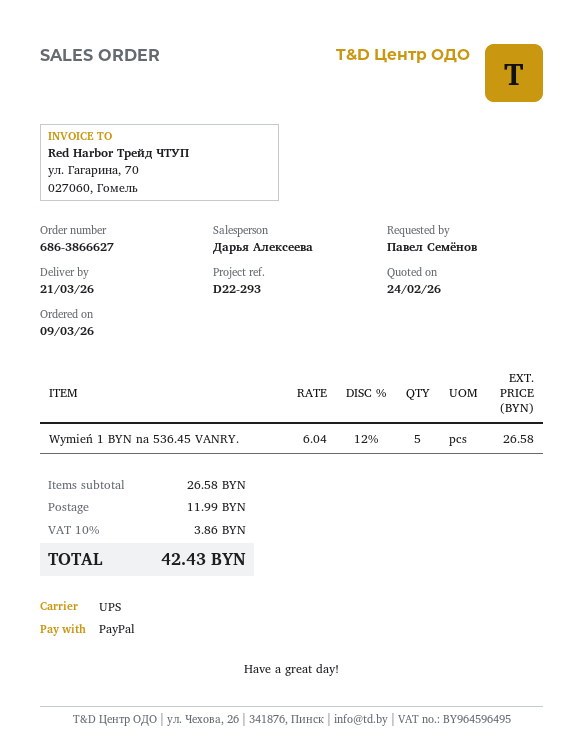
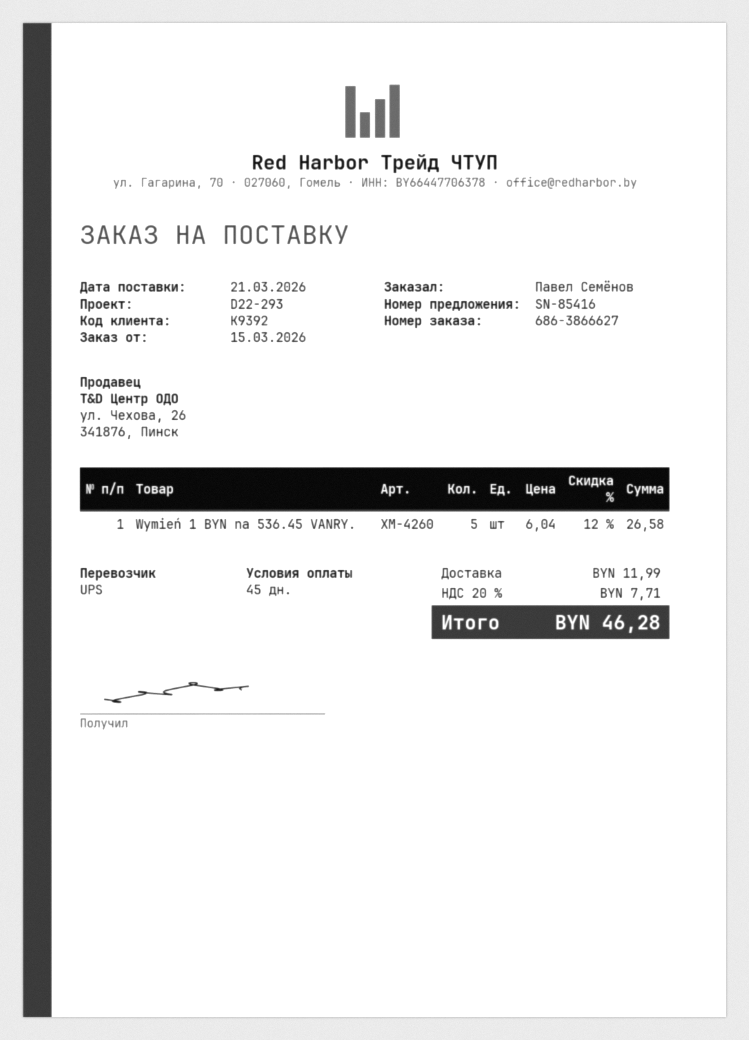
order date: 2026-03-09 -> 2026-03-15
tax: 10% = 3.86 -> 20% = 7.71
total: 42.43 -> 46.28

